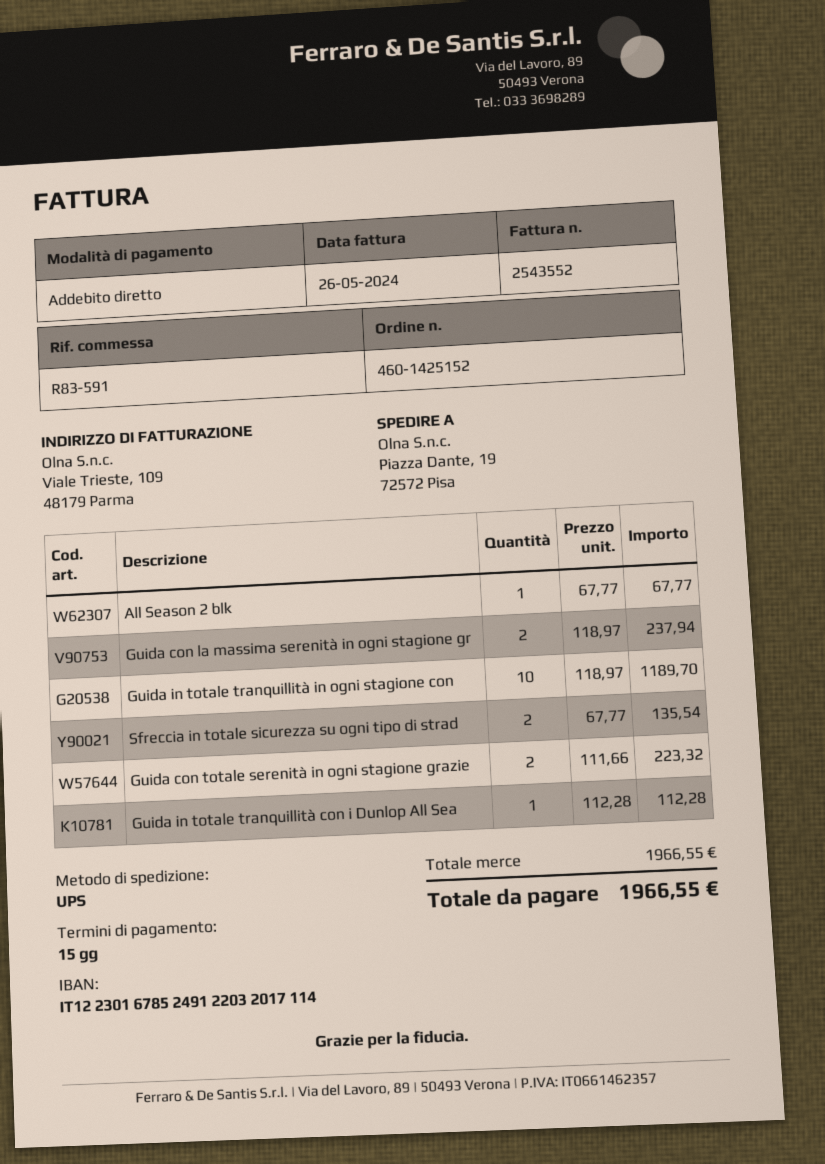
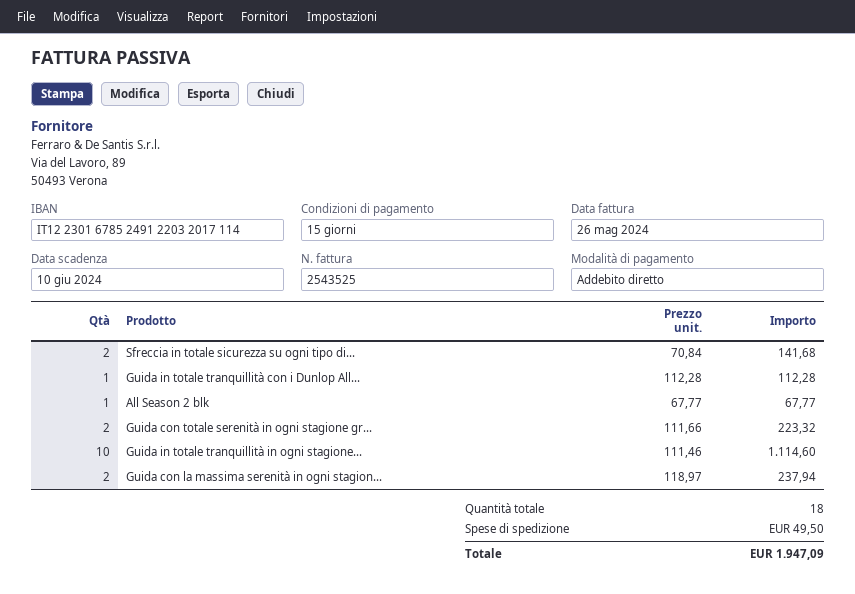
invoice number: 2543552 -> 2543525
Guida in totale tranquillità in ogni stagione con: 10 x 118.97 = 1189.70 -> 10 x 111.46 = 1114.60
Sfreccia in totale sicurezza su ogni tipo di strad: 2 x 67.77 = 135.54 -> 2 x 70.84 = 141.68
shipping: none -> 49.50
total: 1966.55 -> 1947.09

